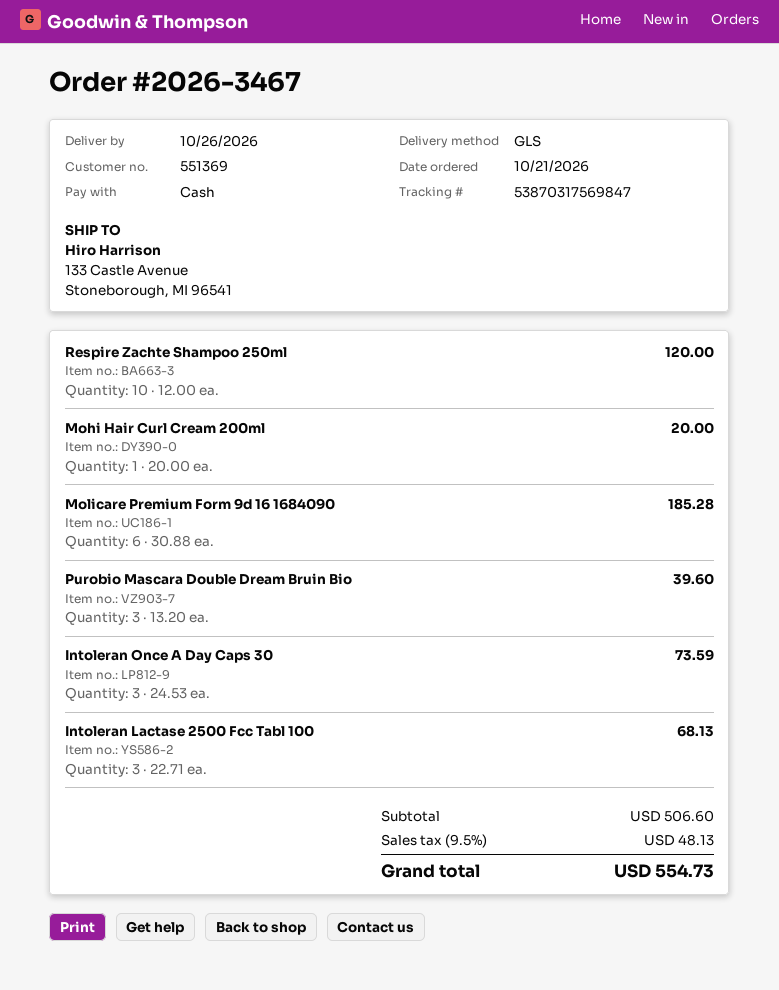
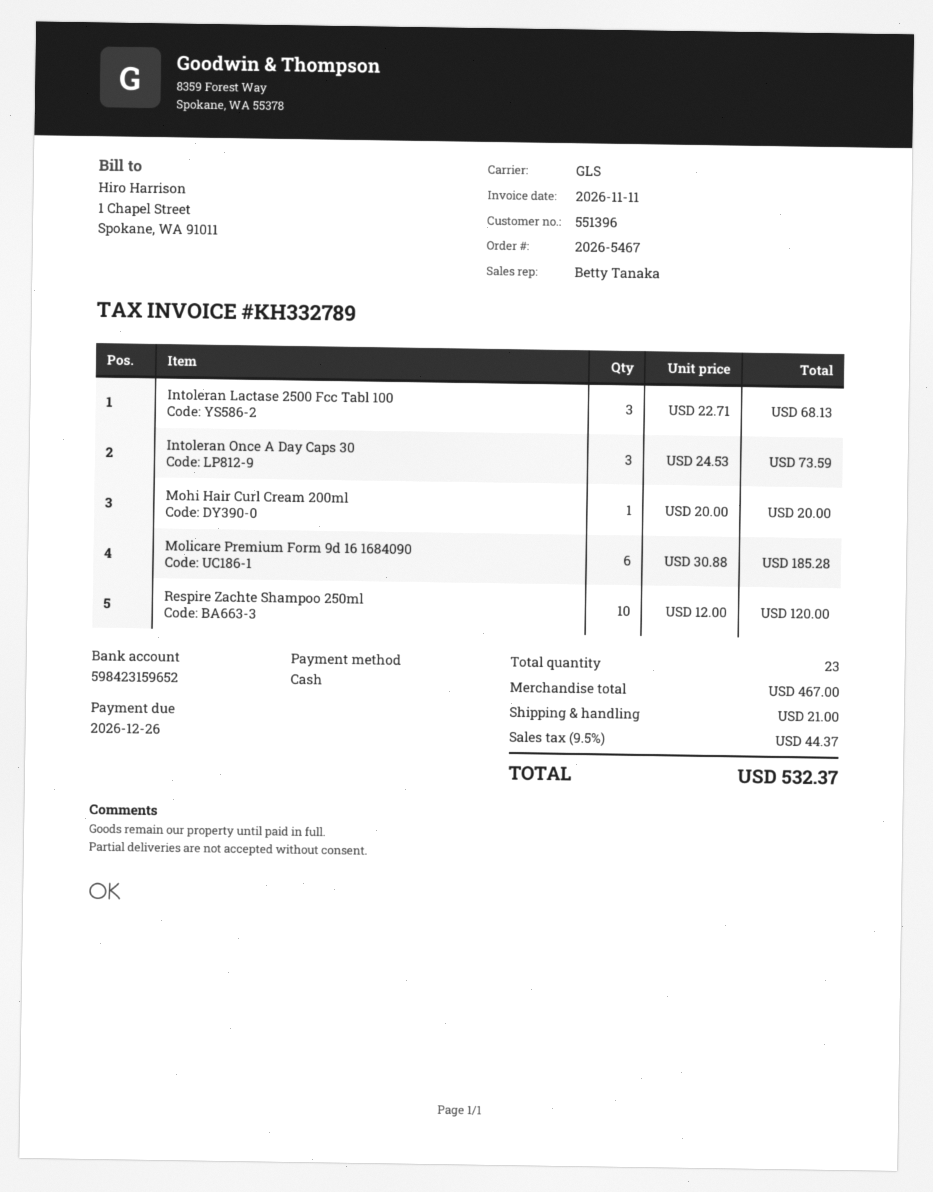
order number: 2026-3467 -> 2026-5467
customer number: 551369 -> 551396
Purobio Mascara Double Dream Bruin Bio: 3 x 13.20 = 39.60 -> none
subtotal: 506.60 -> 467.00
shipping: none -> 21.00
tax: 9.5% = 48.13 -> 9.5% = 44.37
total: 554.73 -> 532.37

